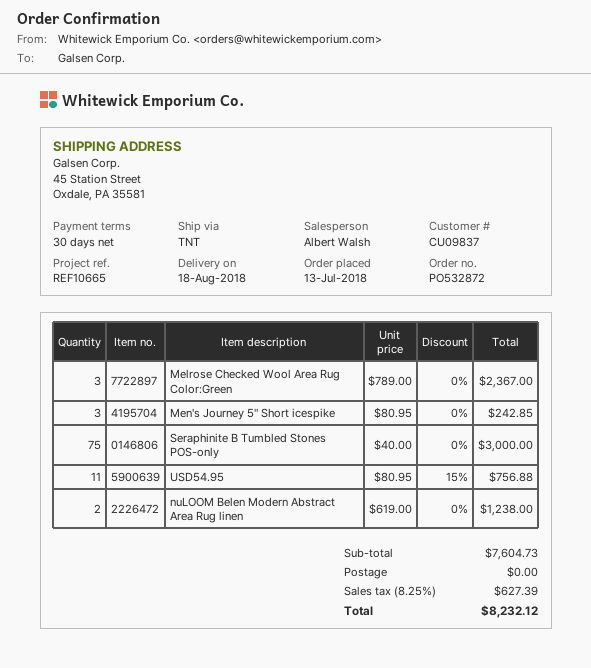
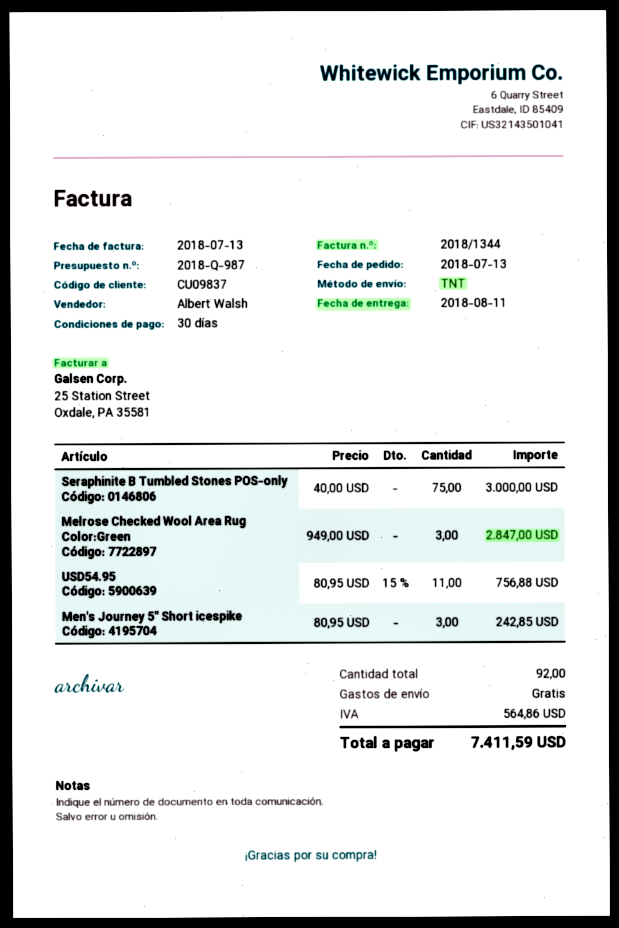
delivery date: 2018-08-18 -> 2018-08-11
Melrose Checked Wool Area Rug Color:Green: 3 x 789.00 = 2367.00 -> 3 x 949.00 = 2847.00
nuLOOM Belen Modern Abstract Area Rug linen: 2 x 619.00 = 1238.00 -> none
tax: 627.39 -> 564.86
total: 8232.12 -> 7411.59

